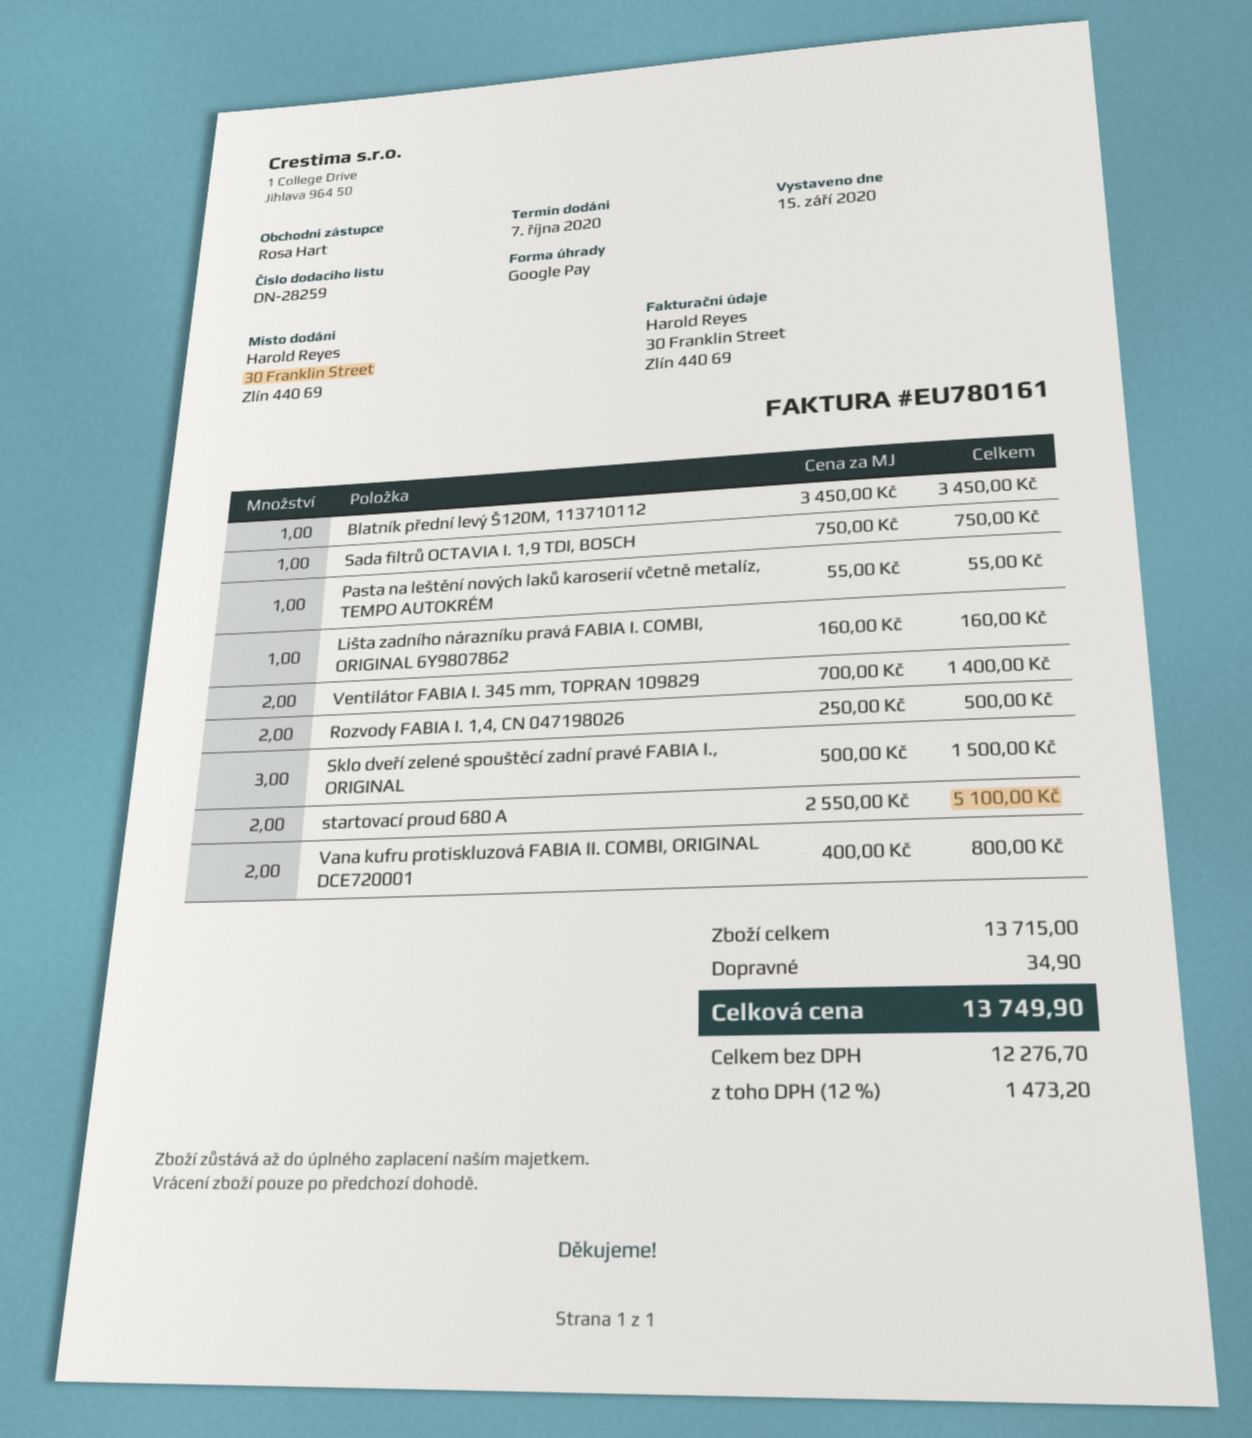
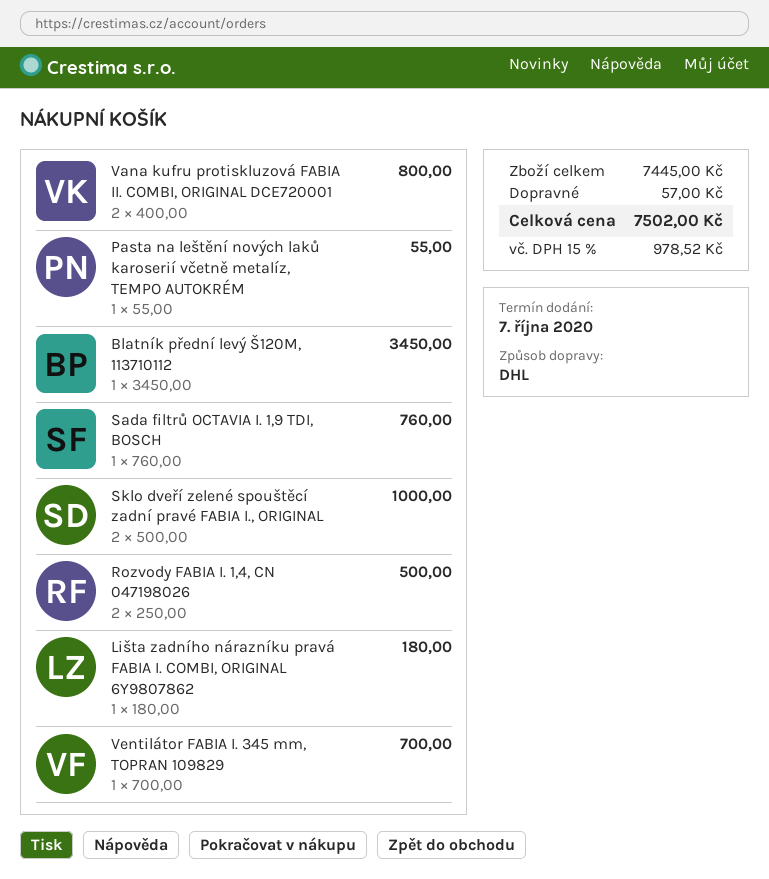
Sada filtrů OCTAVIA I. 1,9 TDI, BOSCH: 1 x 750.00 = 750.00 -> 1 x 760.00 = 760.00
Lišta zadního nárazníku pravá FABIA I. COMBI, ORIGINAL 6Y9807862: 1 x 160.00 = 160.00 -> 1 x 180.00 = 180.00
Ventilátor FABIA I. 345 mm, TOPRAN 109829: 2 x 700.00 = 1400.00 -> 1 x 700.00 = 700.00
Sklo dveří zelené spouštěcí zadní pravé FABIA I., ORIGINAL: 3 x 500.00 = 1500.00 -> 2 x 500.00 = 1000.00
startovací proud 680 A: 2 x 2550.00 = 5100.00 -> none
subtotal: 13715.00 -> 7445.00
shipping: 34.90 -> 57.00
tax: 12% = 1473.20 -> 15% = 978.52
total: 13749.90 -> 7502.00

